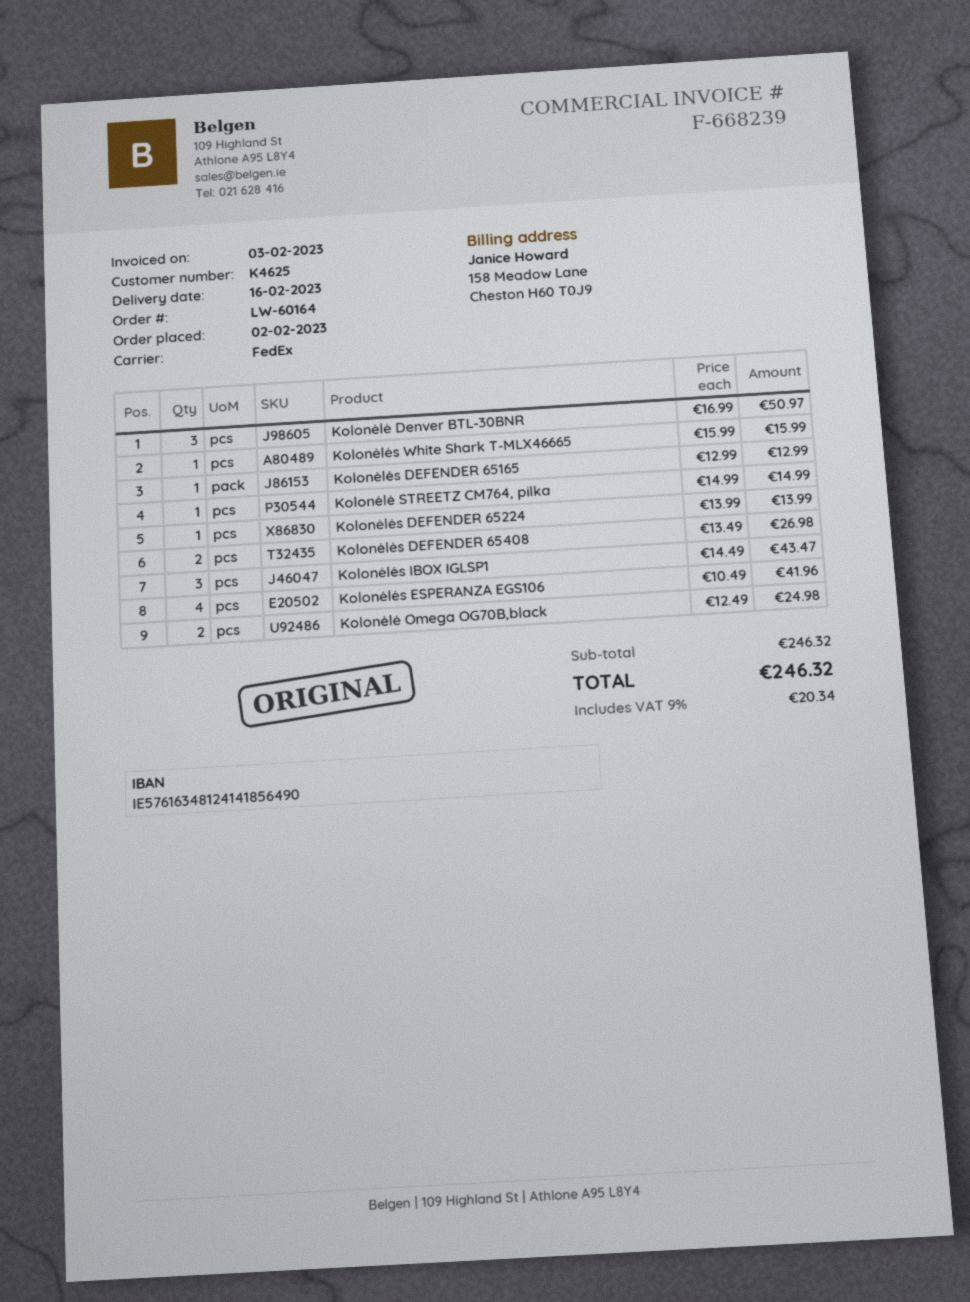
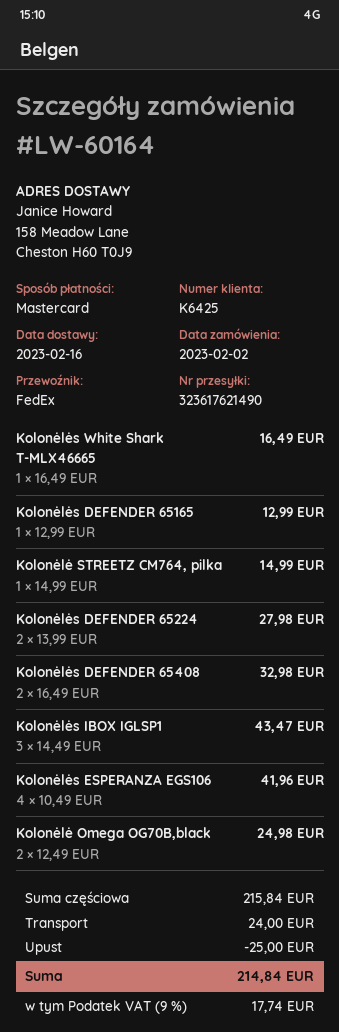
customer number: K4625 -> K6425
Kolonėlė Denver BTL-30BNR: 3 x 16.99 = 50.97 -> none
Kolonėlės White Shark T-MLX46665: 1 x 15.99 = 15.99 -> 1 x 16.49 = 16.49
Kolonėlės DEFENDER 65224: 1 x 13.99 = 13.99 -> 2 x 13.99 = 27.98
Kolonėlės DEFENDER 65408: 2 x 13.49 = 26.98 -> 2 x 16.49 = 32.98
subtotal: 246.32 -> 215.84
discount: none -> 25.00
shipping: none -> 24.00
tax: 9% = 20.34 -> 9% = 17.74
total: 246.32 -> 214.84

